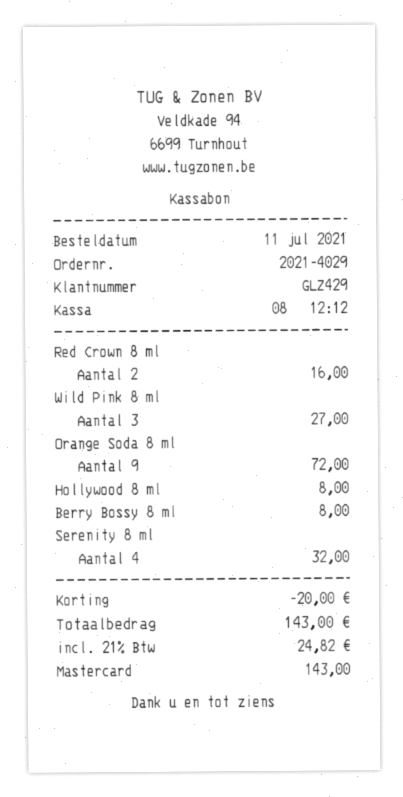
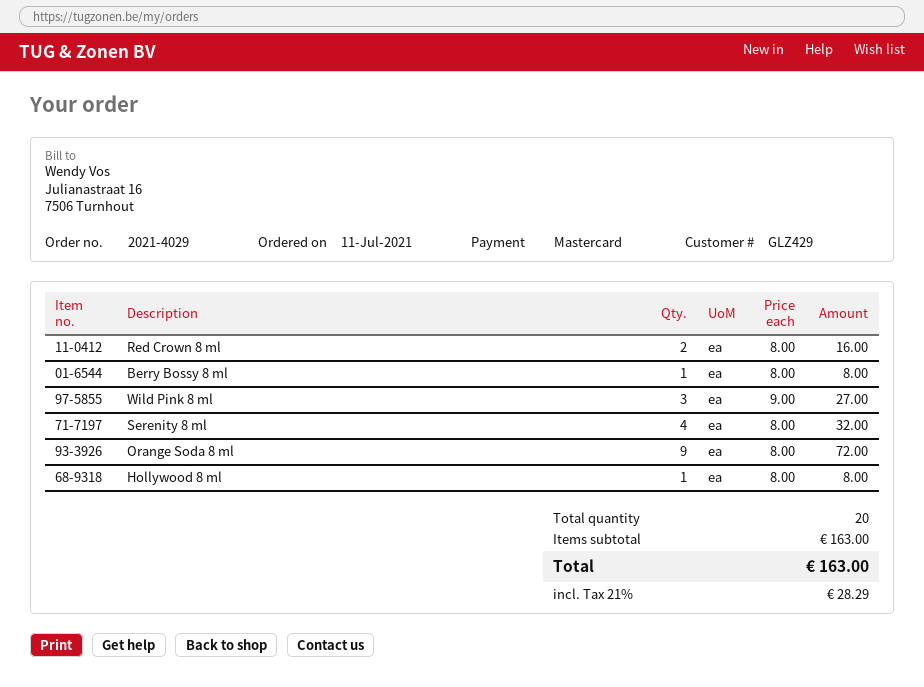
discount: 20.00 -> none
tax: 21% = 24.82 -> 21% = 28.29
total: 143.00 -> 163.00

